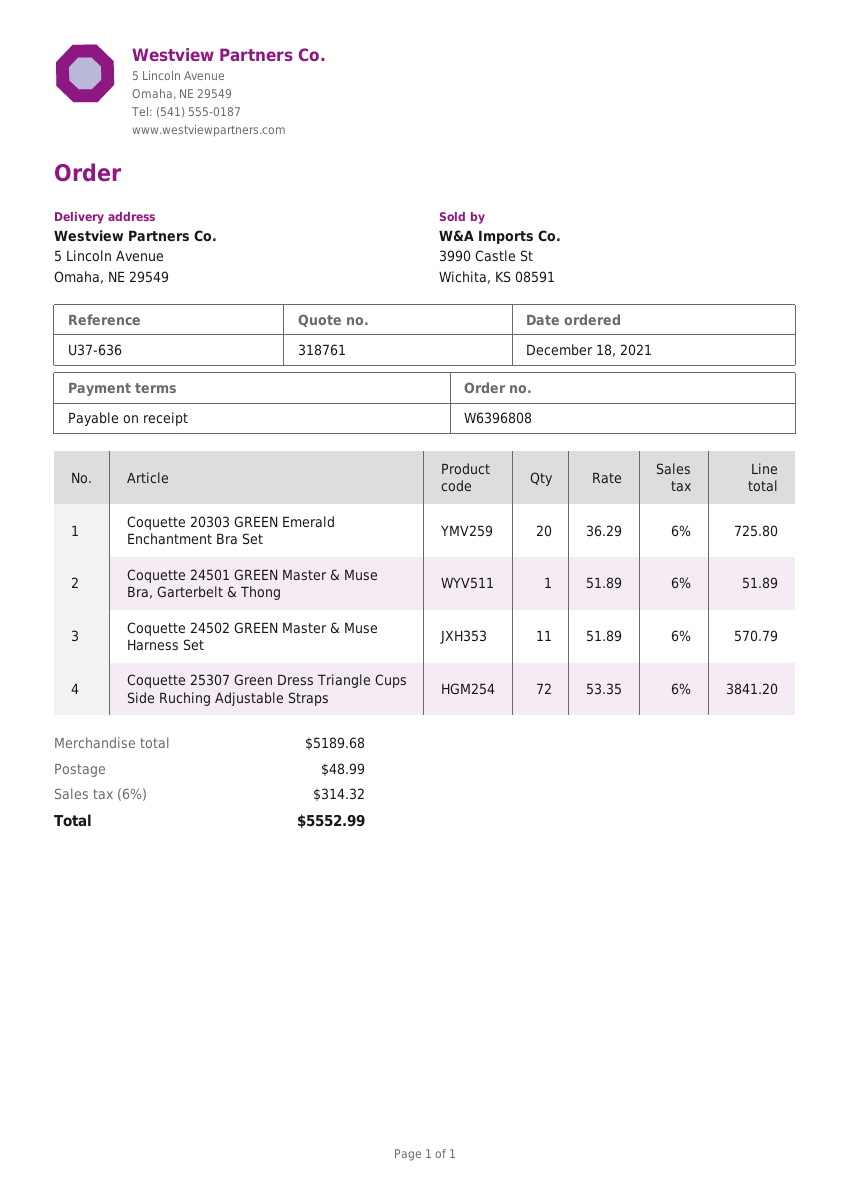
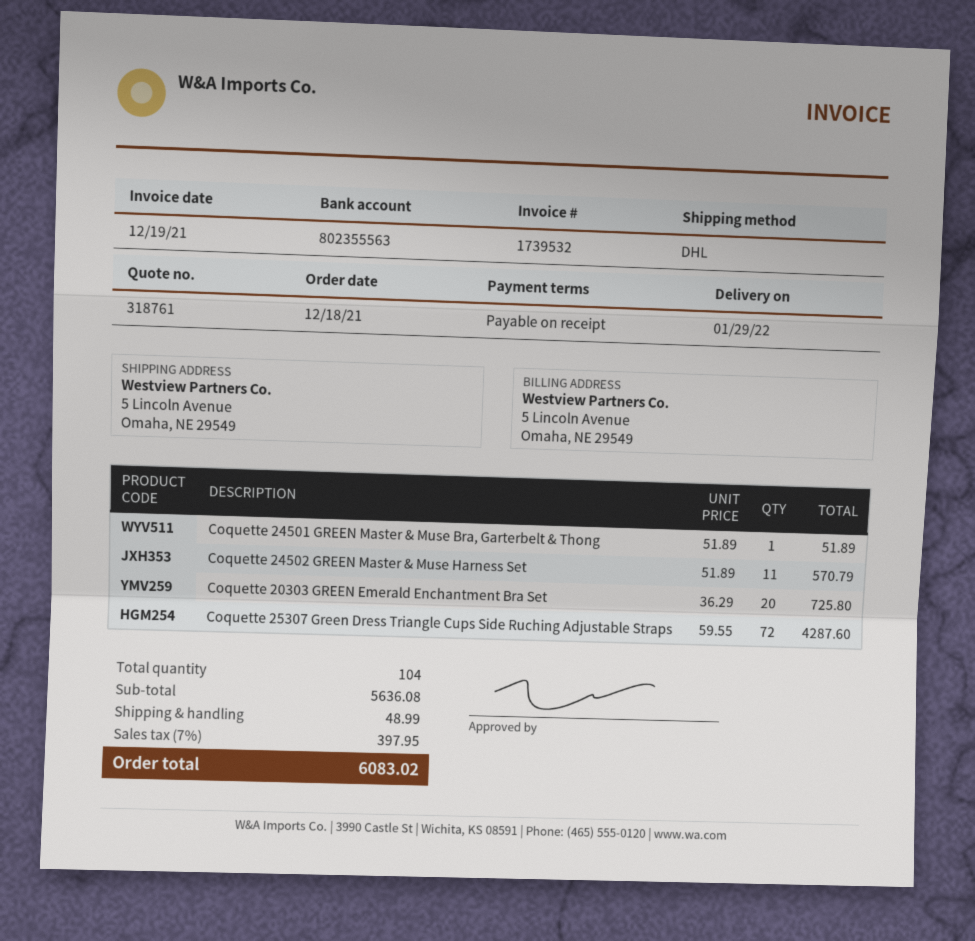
Coquette 25307 Green Dress Triangle Cups Side Ruching Adjustable Straps: 72 x 53.35 = 3841.20 -> 72 x 59.55 = 4287.60
subtotal: 5189.68 -> 5636.08
tax: 6% = 314.32 -> 7% = 397.95
total: 5552.99 -> 6083.02

